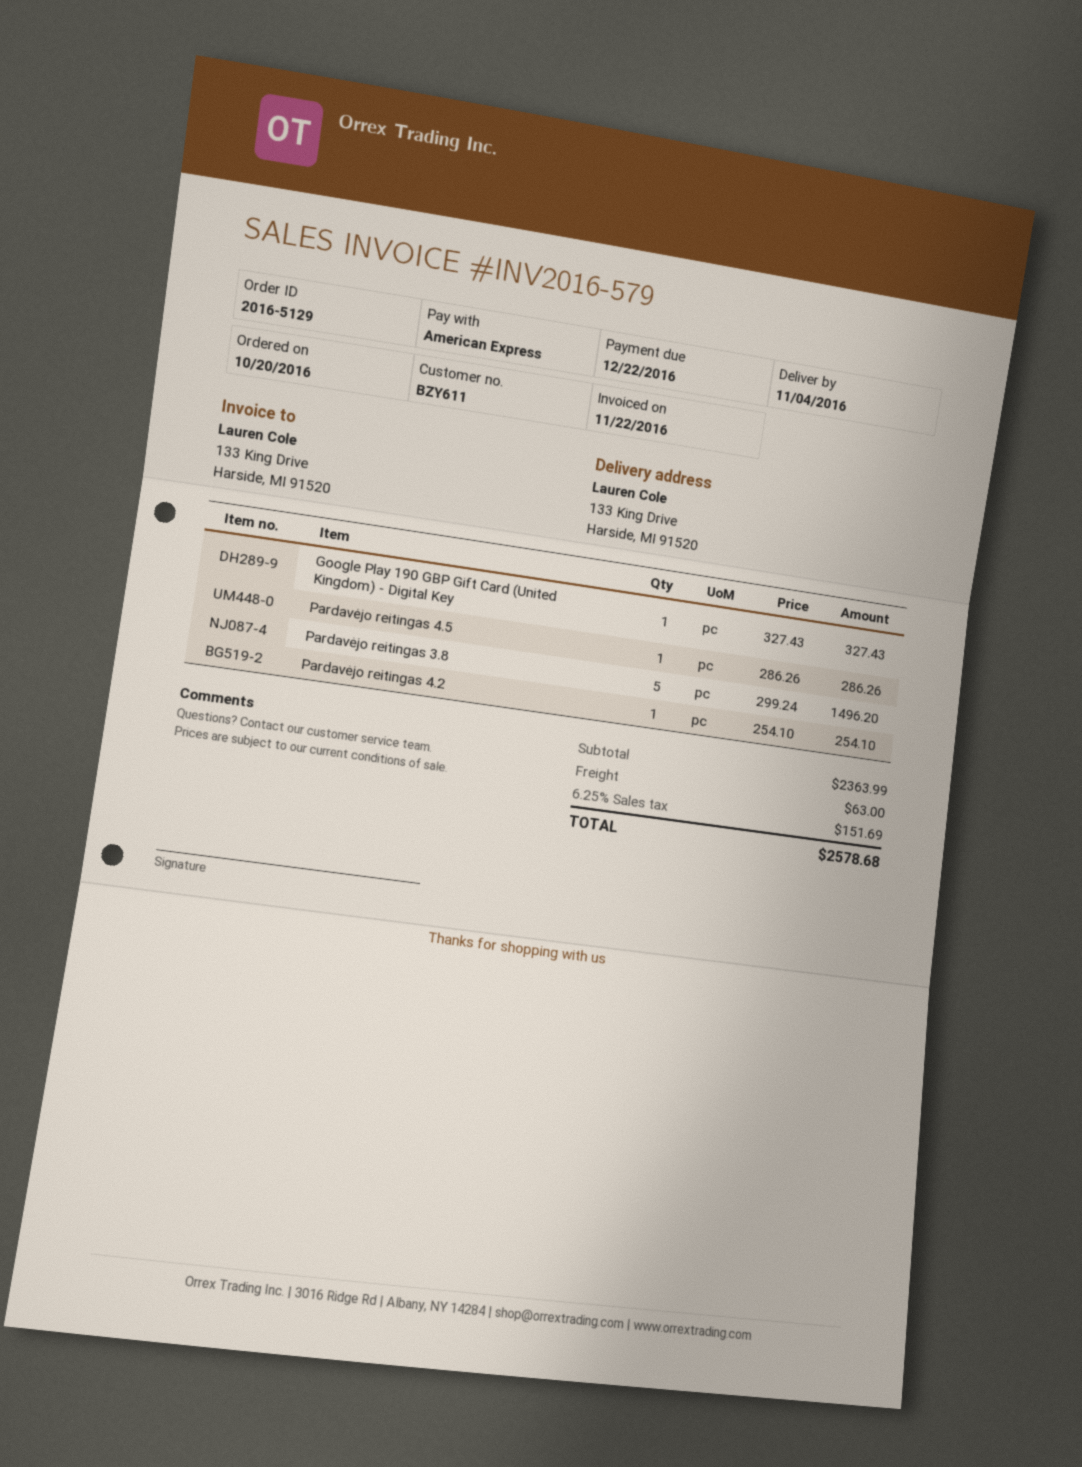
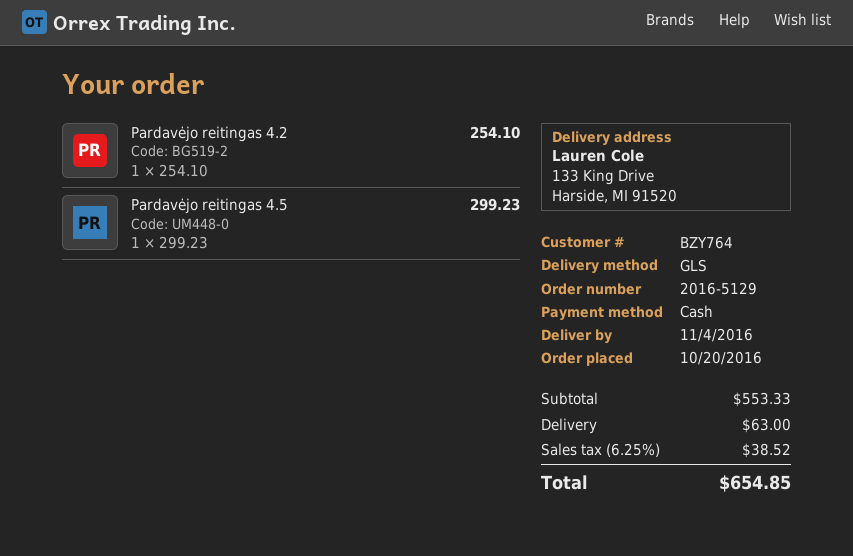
customer number: BZY611 -> BZY764
payment method: American Express -> cash
Google Play 190 GBP Gift Card (United Kingdom) - Digital Key: 1 x 327.43 = 327.43 -> none
Pardavėjo reitingas 4.5: 1 x 286.26 = 286.26 -> 1 x 299.23 = 299.23
Pardavėjo reitingas 3.8: 5 x 299.24 = 1496.20 -> none
subtotal: 2363.99 -> 553.33
tax: 6.25% = 151.69 -> 6.25% = 38.52
total: 2578.68 -> 654.85

